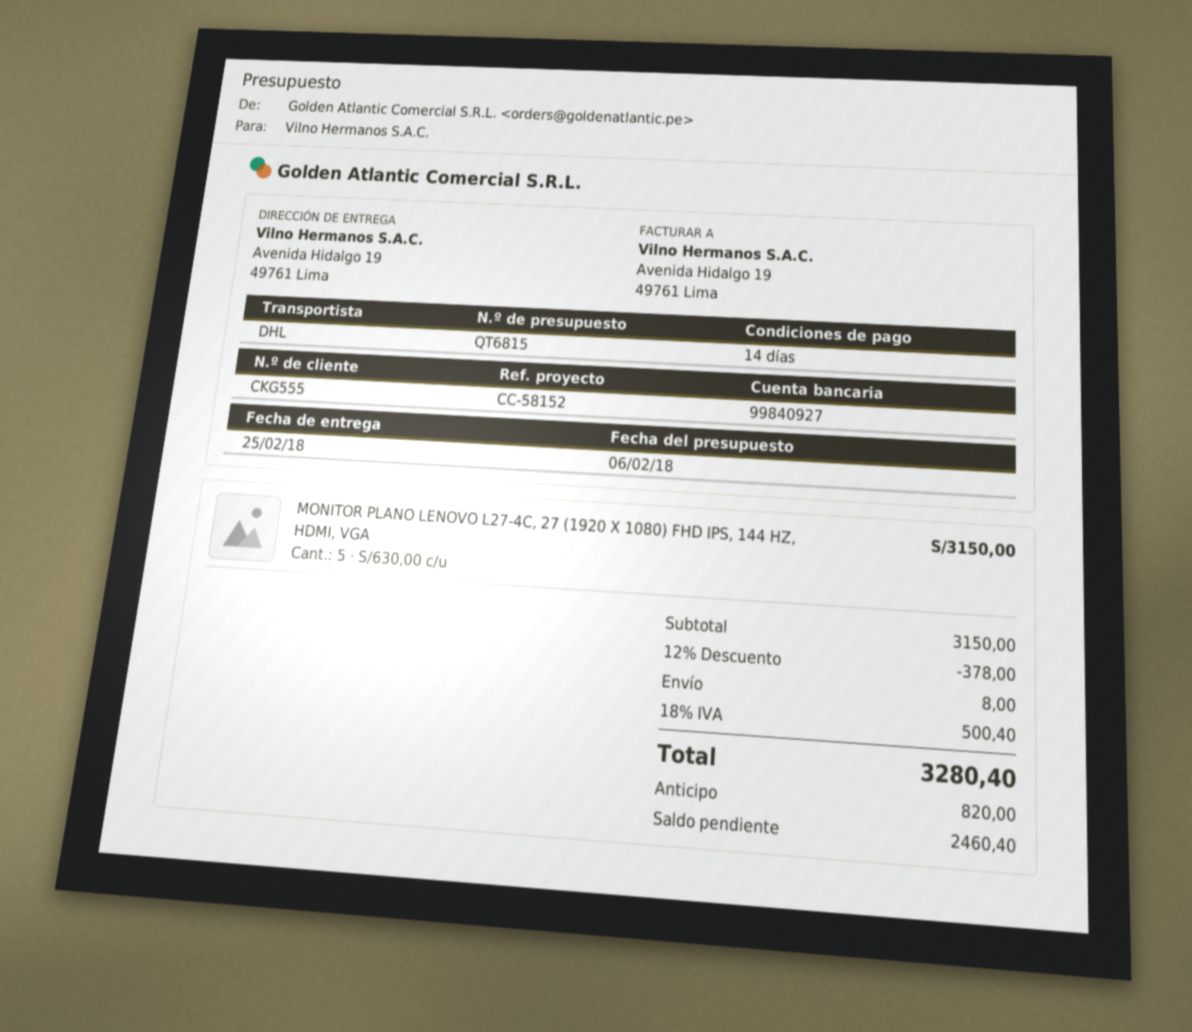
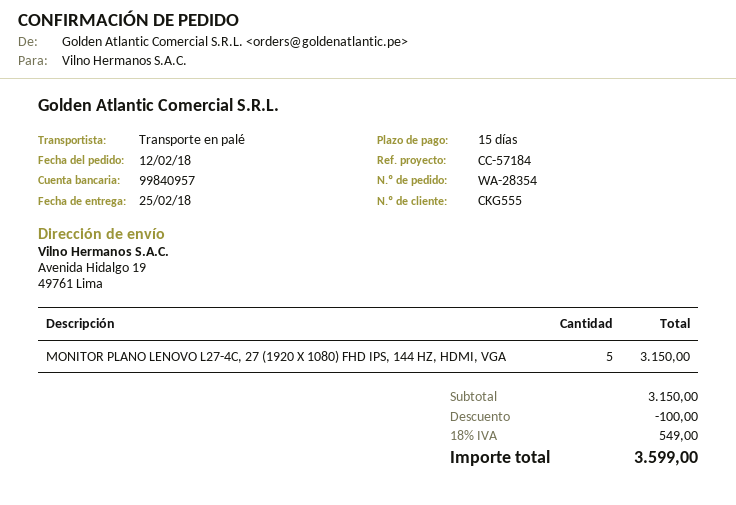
payment terms: 14 days -> 15 days
reference: CC-58152 -> CC-57184
bank account: 99840927 -> 99840957
shipping method: DHL -> pallet freight
discount: 378.00 -> 100.00
shipping: 8.00 -> none
tax: 18% = 500.40 -> 18% = 549.00
total: 3280.40 -> 3599.00

